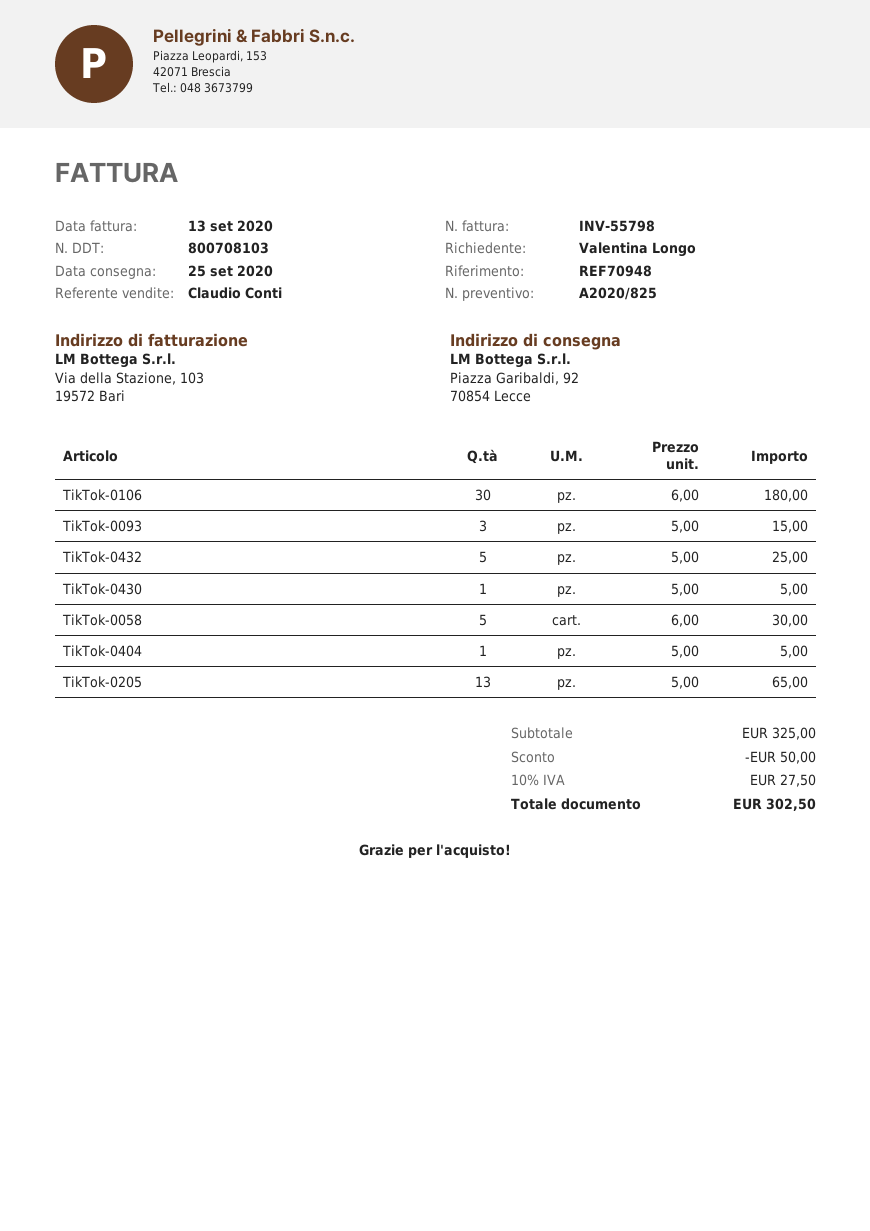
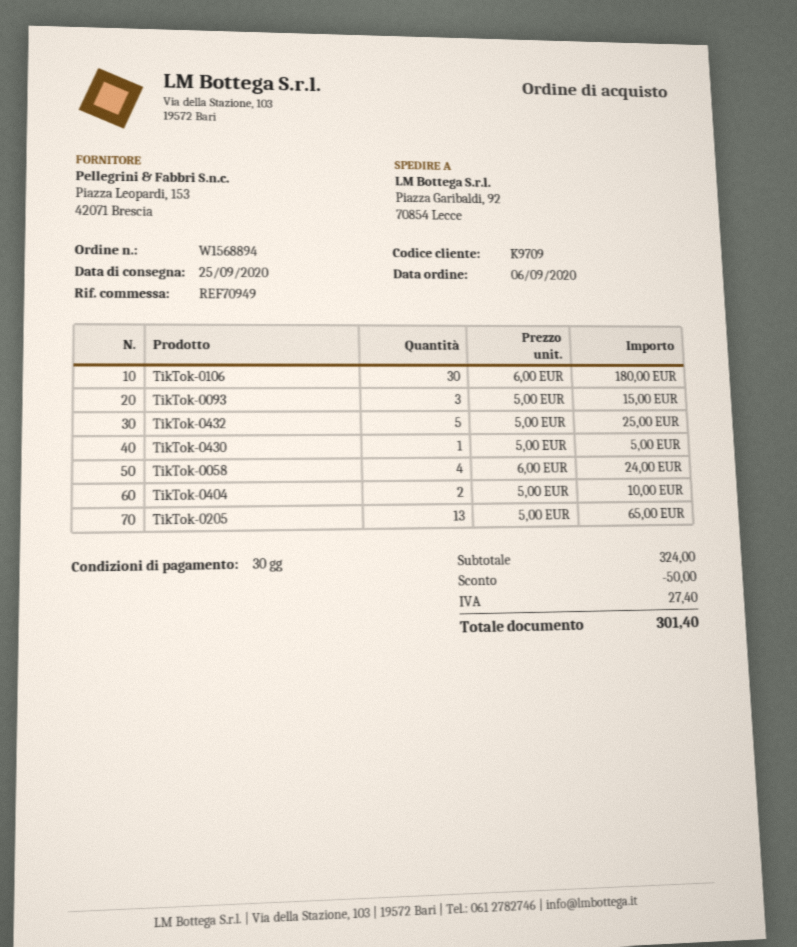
reference: REF70948 -> REF70949
TikTok-0058: 5 x 6.00 = 30.00 -> 4 x 6.00 = 24.00
TikTok-0404: 1 x 5.00 = 5.00 -> 2 x 5.00 = 10.00
subtotal: 325.00 -> 324.00
tax: 27.50 -> 27.40
total: 302.50 -> 301.40

